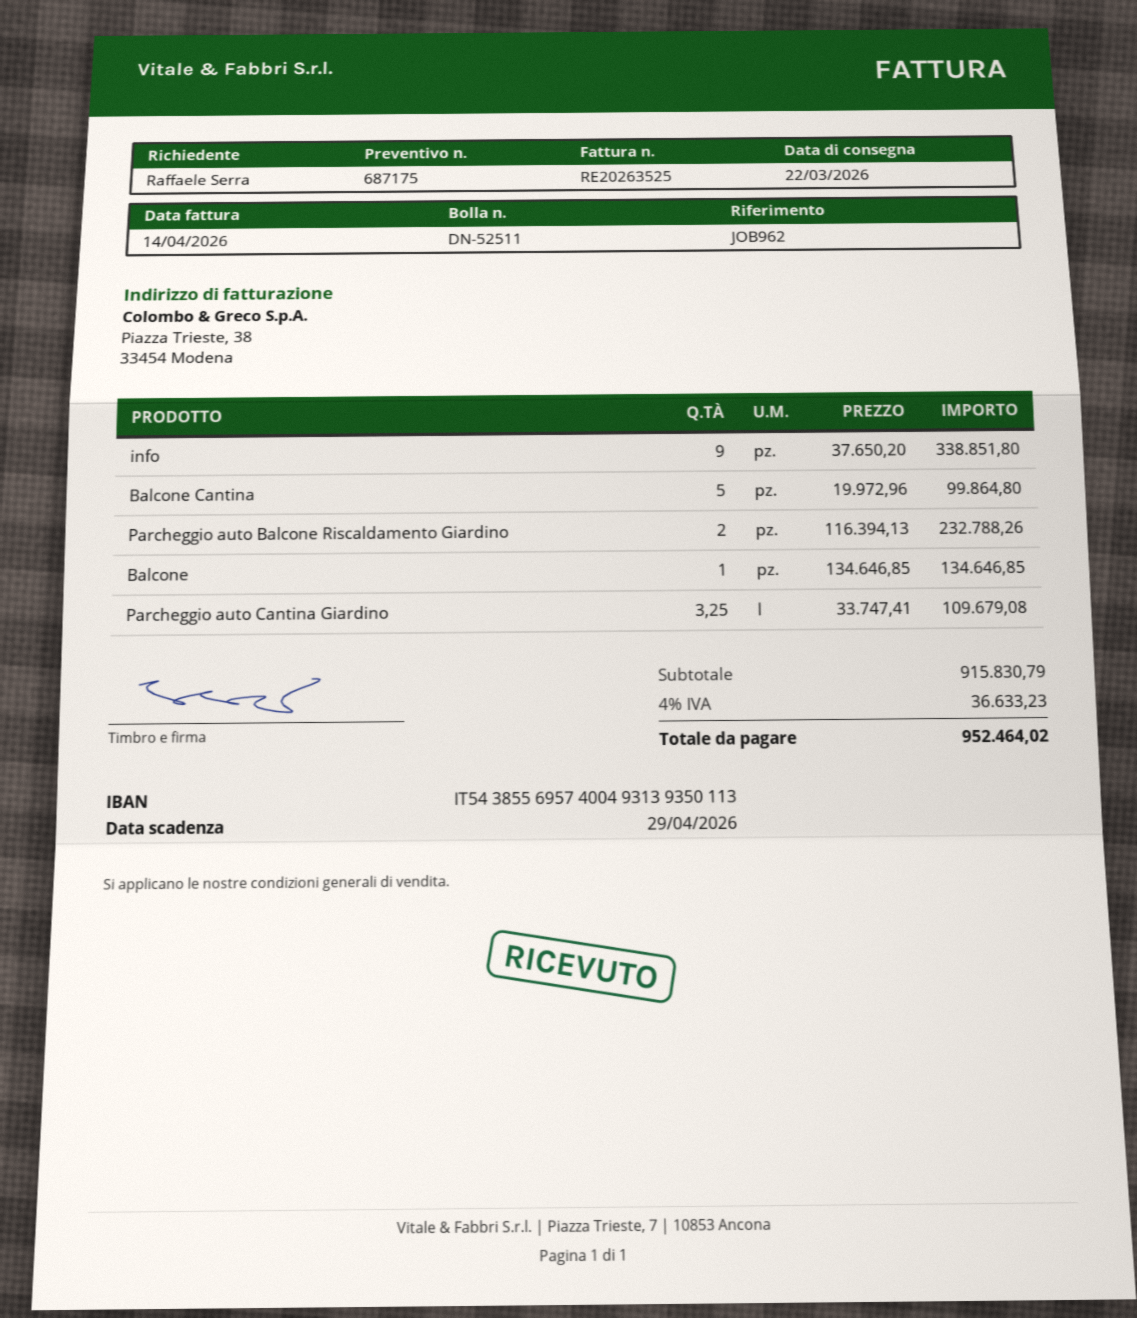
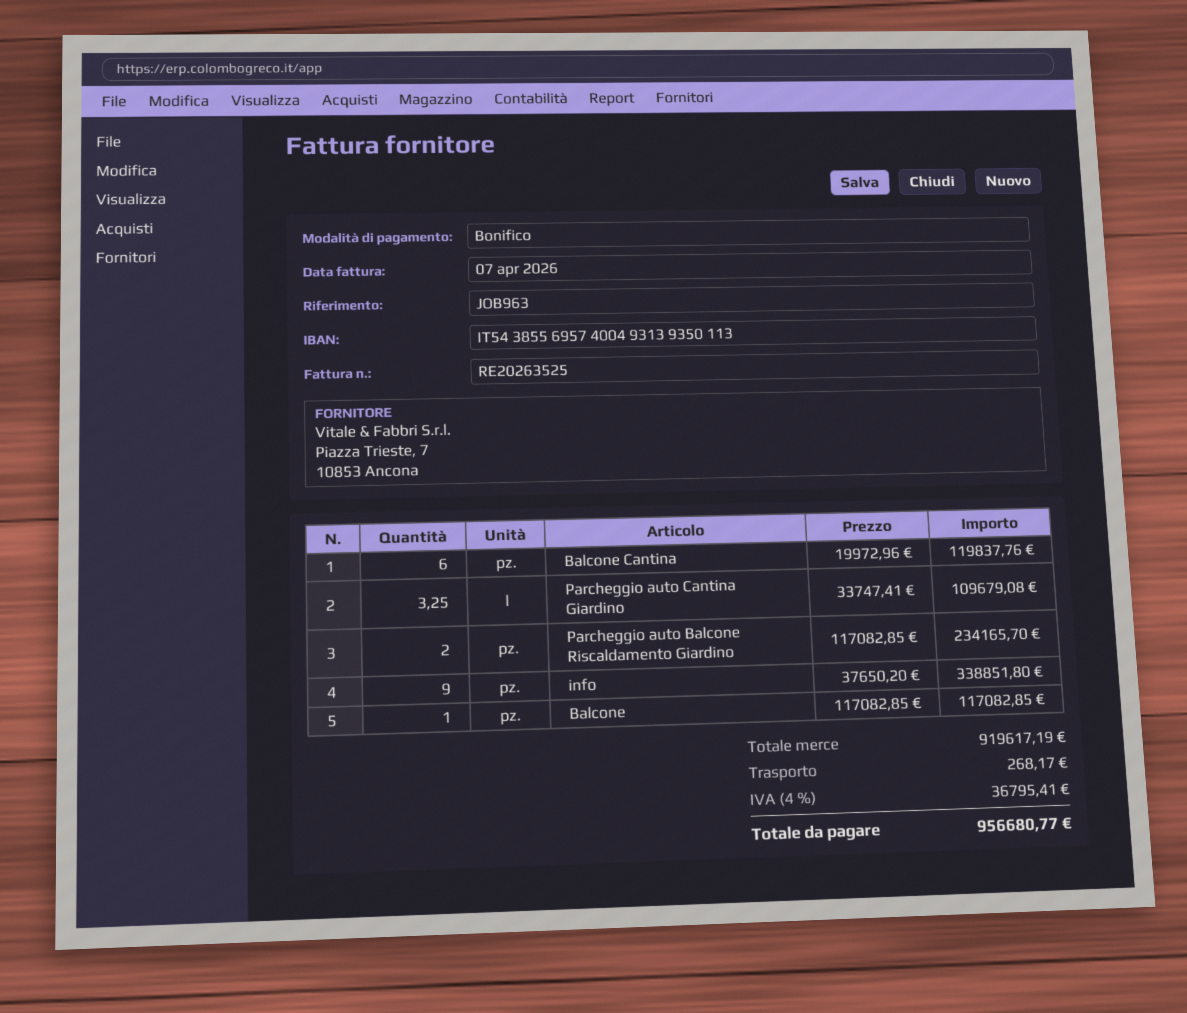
invoice date: 2026-04-14 -> 2026-04-07
reference: JOB962 -> JOB963
Balcone Cantina: 5 x 19972.96 = 99864.80 -> 6 x 19972.96 = 119837.76
Parcheggio auto Balcone Riscaldamento Giardino: 2 x 116394.13 = 232788.26 -> 2 x 117082.85 = 234165.70
Balcone: 1 x 134646.85 = 134646.85 -> 1 x 117082.85 = 117082.85
subtotal: 915830.79 -> 919617.19
shipping: none -> 268.17
tax: 4% = 36633.23 -> 4% = 36795.41
total: 952464.02 -> 956680.77

